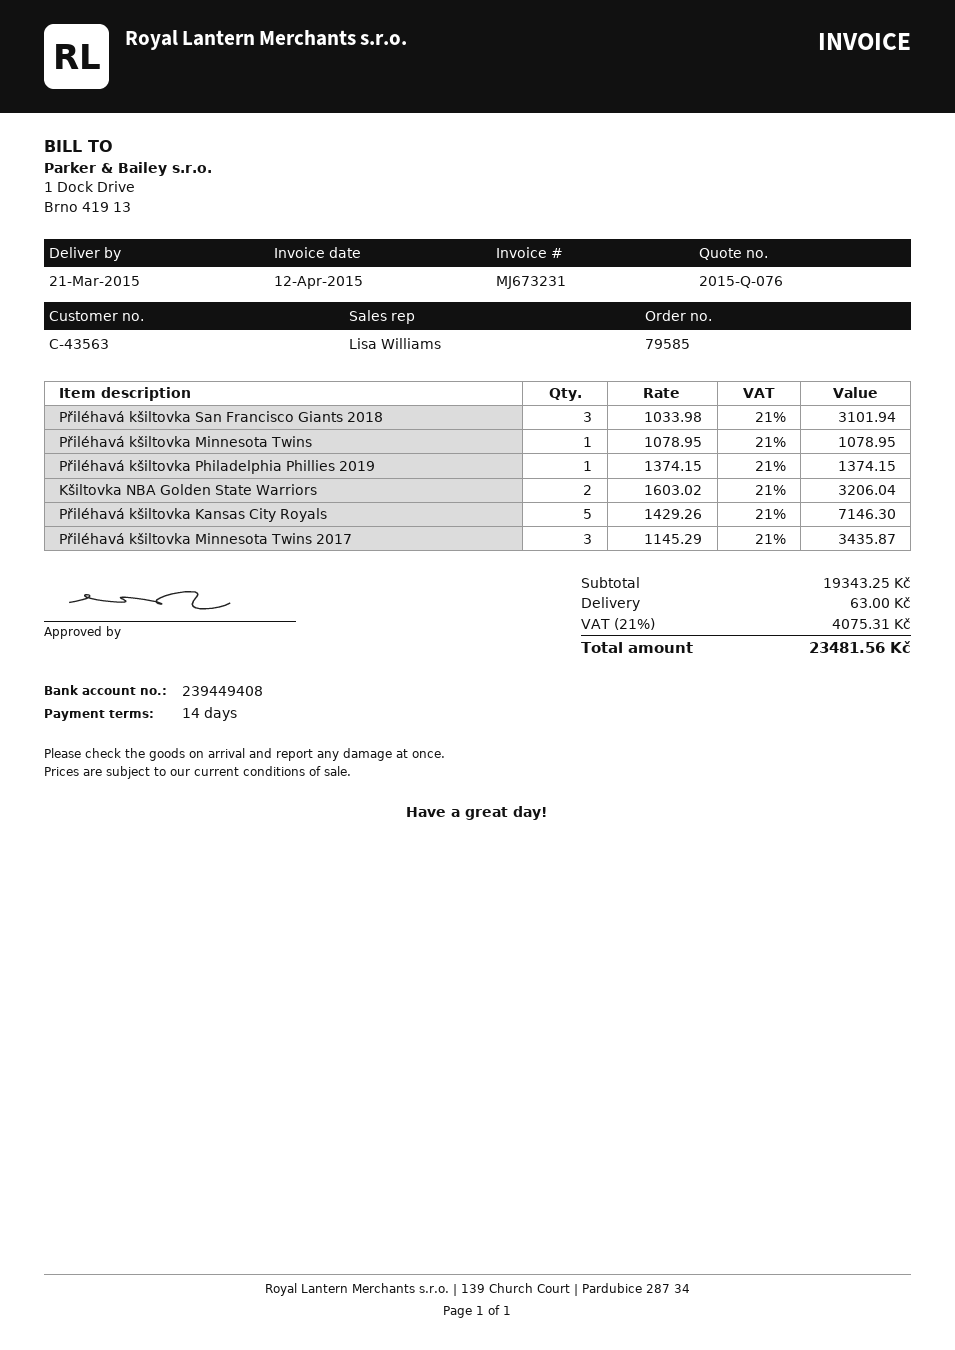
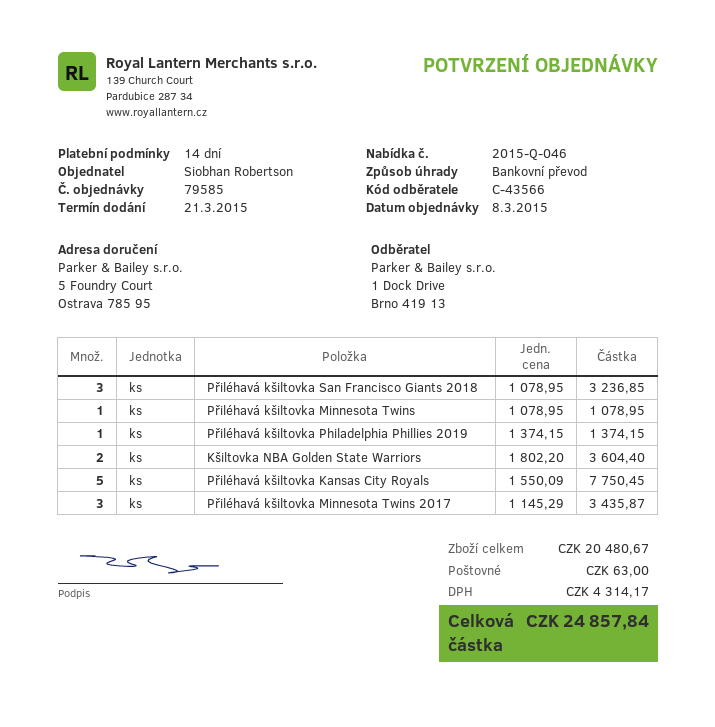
quote number: 2015-Q-076 -> 2015-Q-046
customer number: C-43563 -> C-43566
Přiléhavá kšiltovka San Francisco Giants 2018: 3 x 1033.98 = 3101.94 -> 3 x 1078.95 = 3236.85
Kšiltovka NBA Golden State Warriors: 2 x 1603.02 = 3206.04 -> 2 x 1802.20 = 3604.40
Přiléhavá kšiltovka Kansas City Royals: 5 x 1429.26 = 7146.30 -> 5 x 1550.09 = 7750.45
subtotal: 19343.25 -> 20480.67
tax: 4075.31 -> 4314.17
total: 23481.56 -> 24857.84

